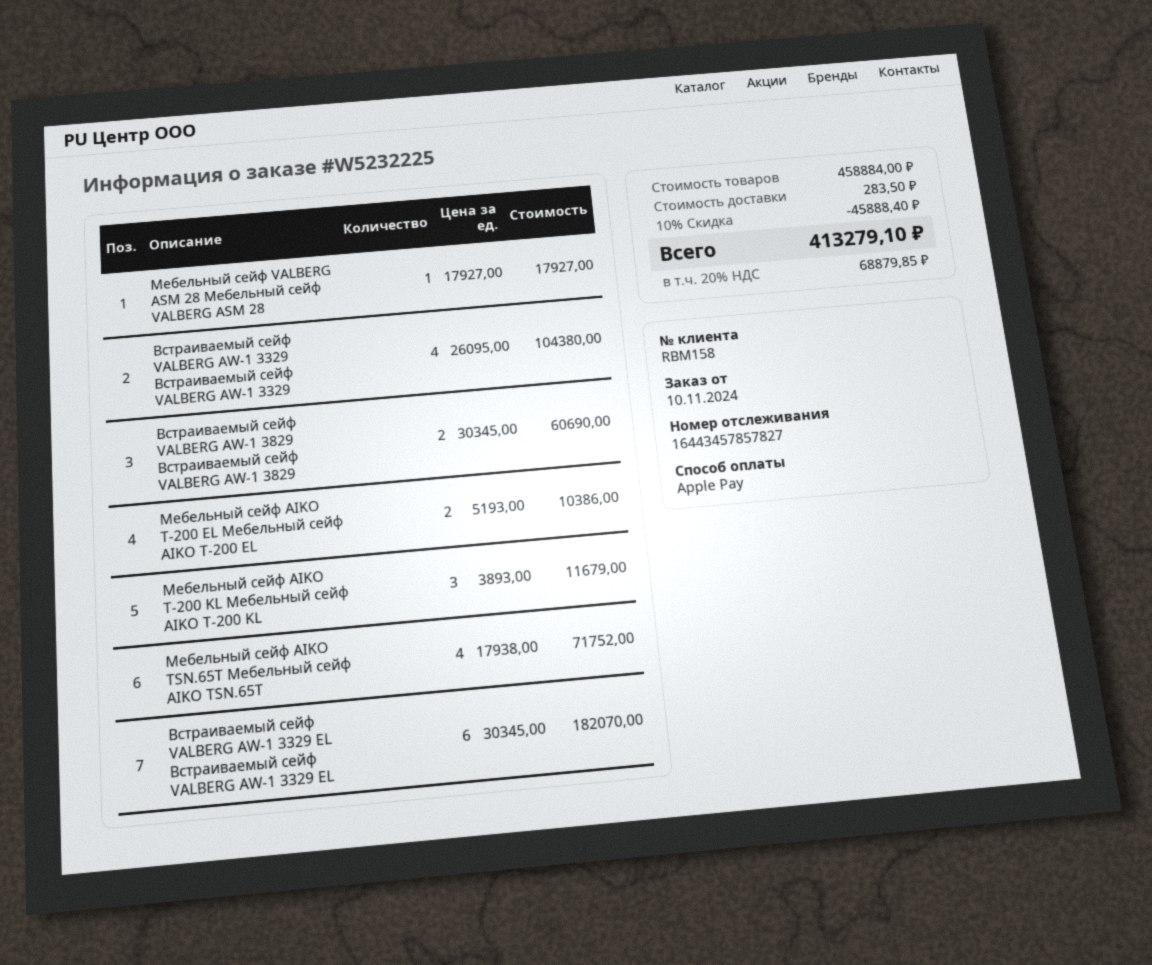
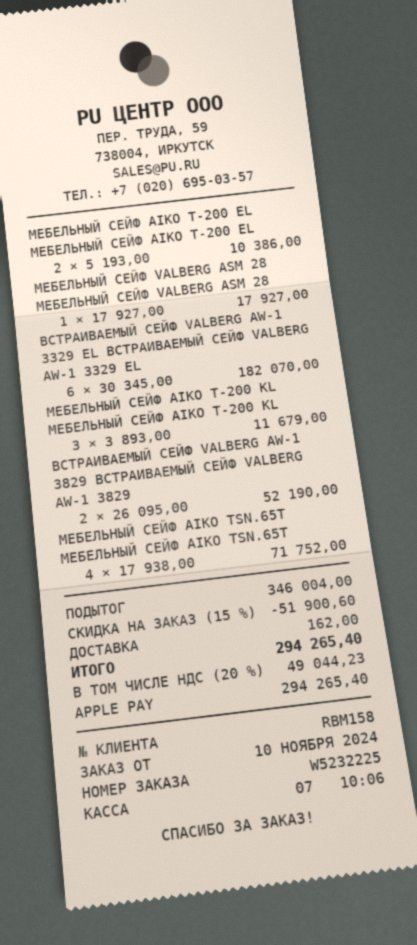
Встраиваемый сейф VALBERG AW-1 3329 Встраиваемый сейф VALBERG AW-1 3329: 4 x 26095.00 = 104380.00 -> none
Встраиваемый сейф VALBERG AW-1 3829 Встраиваемый сейф VALBERG AW-1 3829: 2 x 30345.00 = 60690.00 -> 2 x 26095.00 = 52190.00
subtotal: 458884.00 -> 346004.00
discount: 10% = 45888.40 -> 15% = 51900.60
shipping: 283.50 -> 162.00
tax: 20% = 68879.85 -> 20% = 49044.23
total: 413279.10 -> 294265.40

